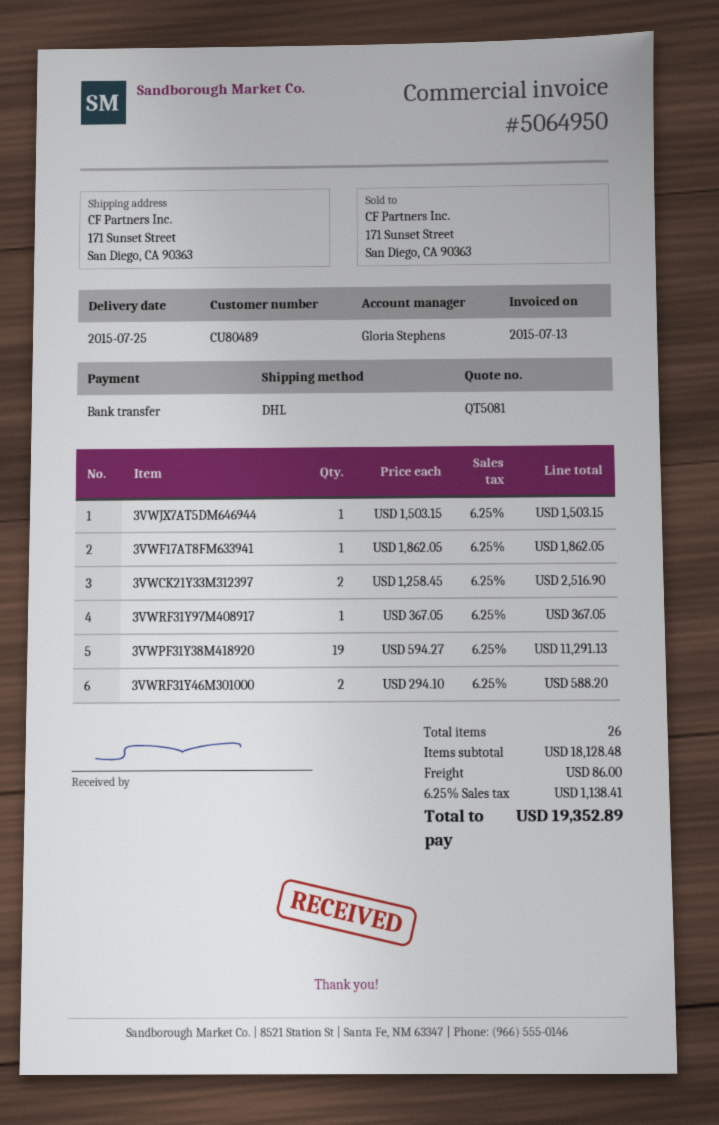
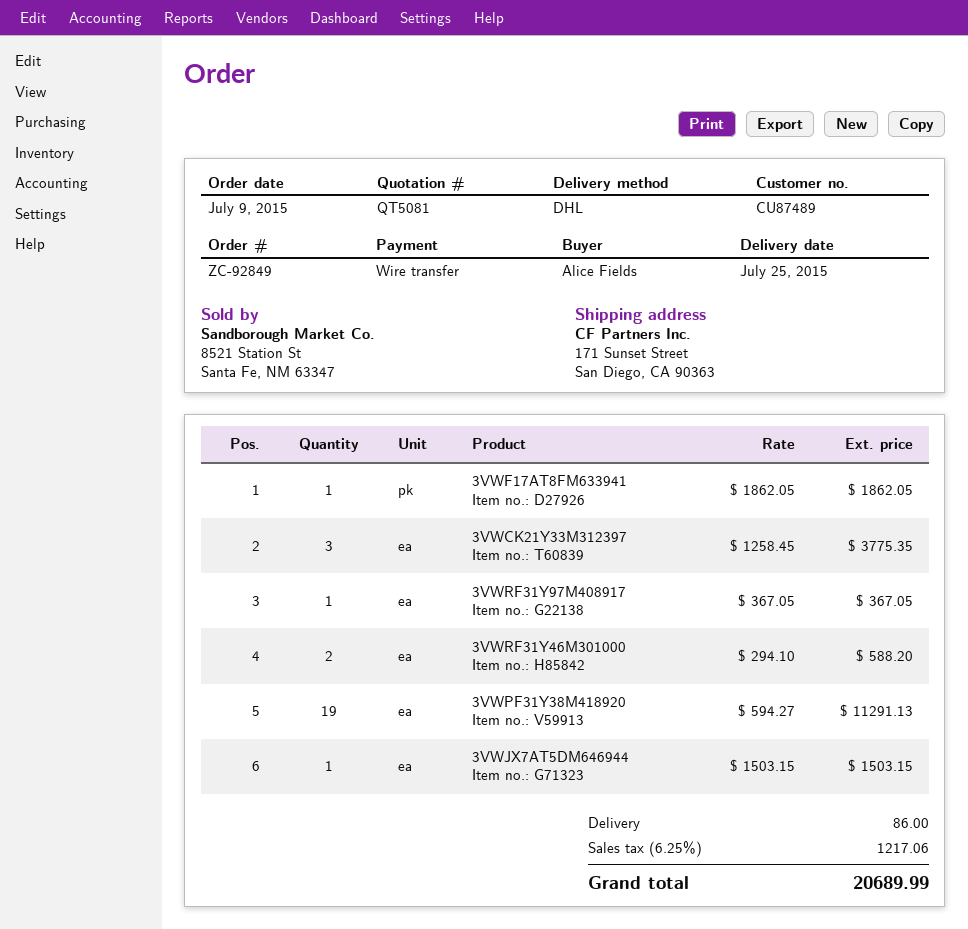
customer number: CU80489 -> CU87489
3VWCK21Y33M312397: 2 x 1258.45 = 2516.90 -> 3 x 1258.45 = 3775.35
tax: 6.25% = 1138.41 -> 6.25% = 1217.06
total: 19352.89 -> 20689.99

